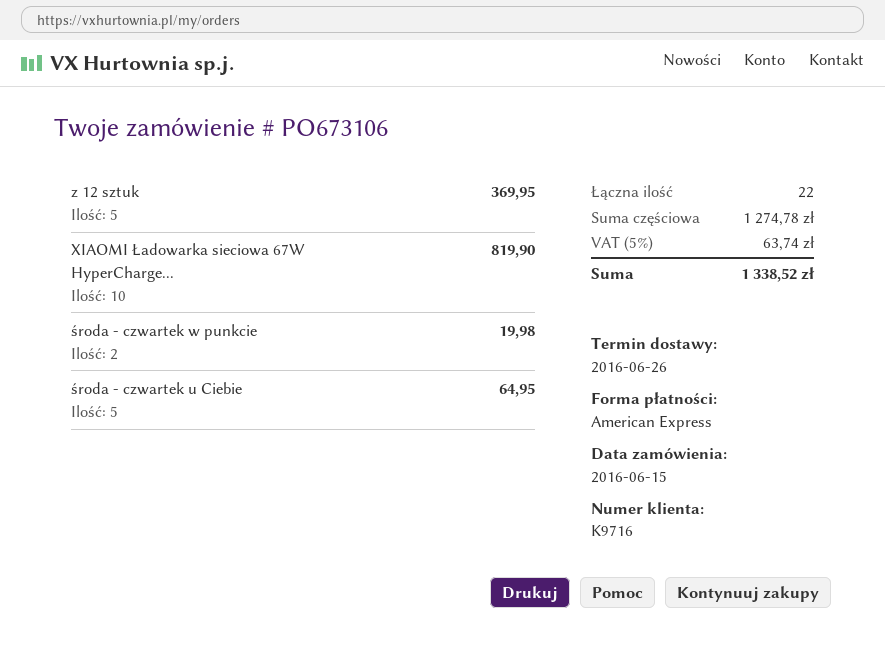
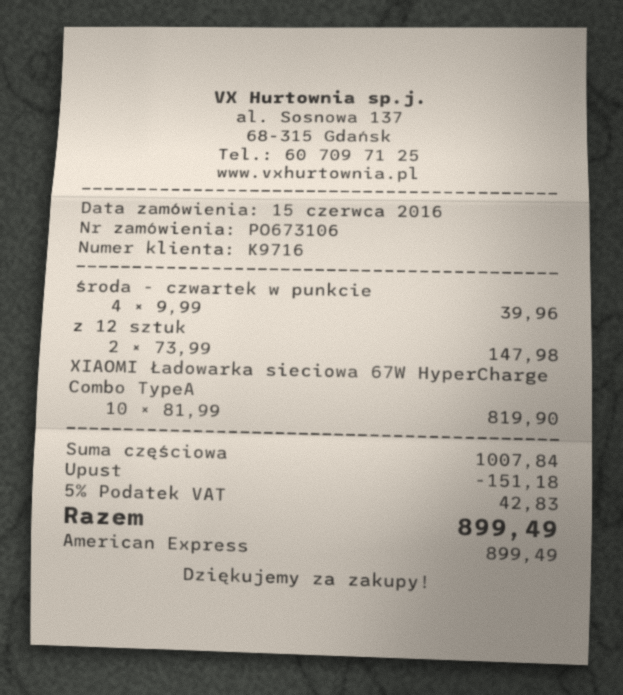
z 12 sztuk: 5 for 369.95 -> 2 for 147.98
środa - czwartek w punkcie: 2 for 19.98 -> 4 for 39.96
środa - czwartek u Ciebie: 5 for 64.95 -> none
subtotal: 1274.78 -> 1007.84
discount: none -> 151.18
tax: 5% = 63.74 -> 5% = 42.83
total: 1338.52 -> 899.49

